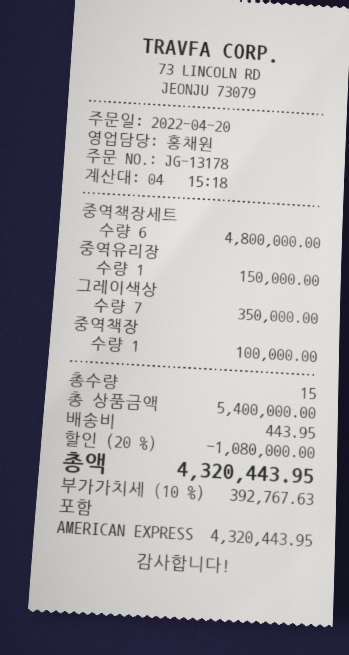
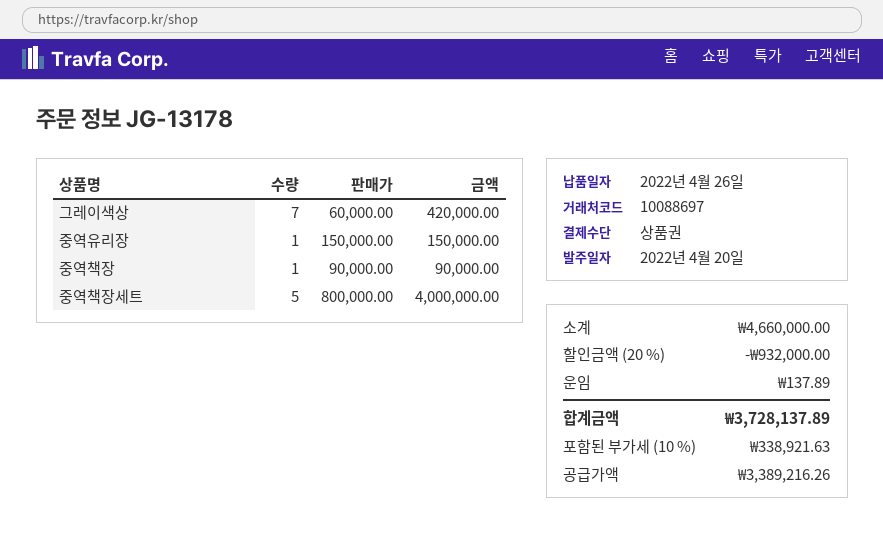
payment method: American Express -> gift card
중역책장세트: 6 for 4800000.00 -> 5 for 4000000.00
그레이색상: 7 for 350000.00 -> 7 for 420000.00
중역책장: 1 for 100000.00 -> 1 for 90000.00
subtotal: 5400000.00 -> 4660000.00
discount: 20% = 1080000.00 -> 20% = 932000.00
shipping: 443.95 -> 137.89
tax: 10% = 392767.63 -> 10% = 338921.63
total: 4320443.95 -> 3728137.89

